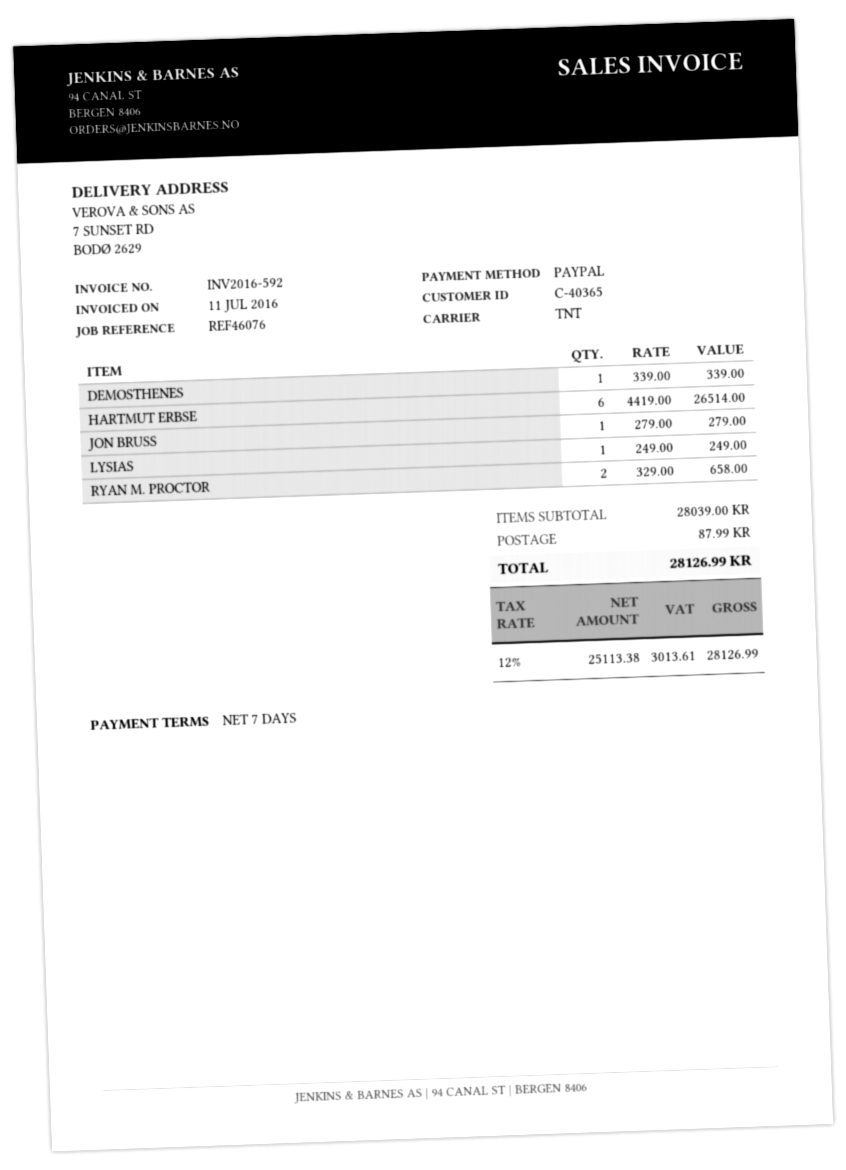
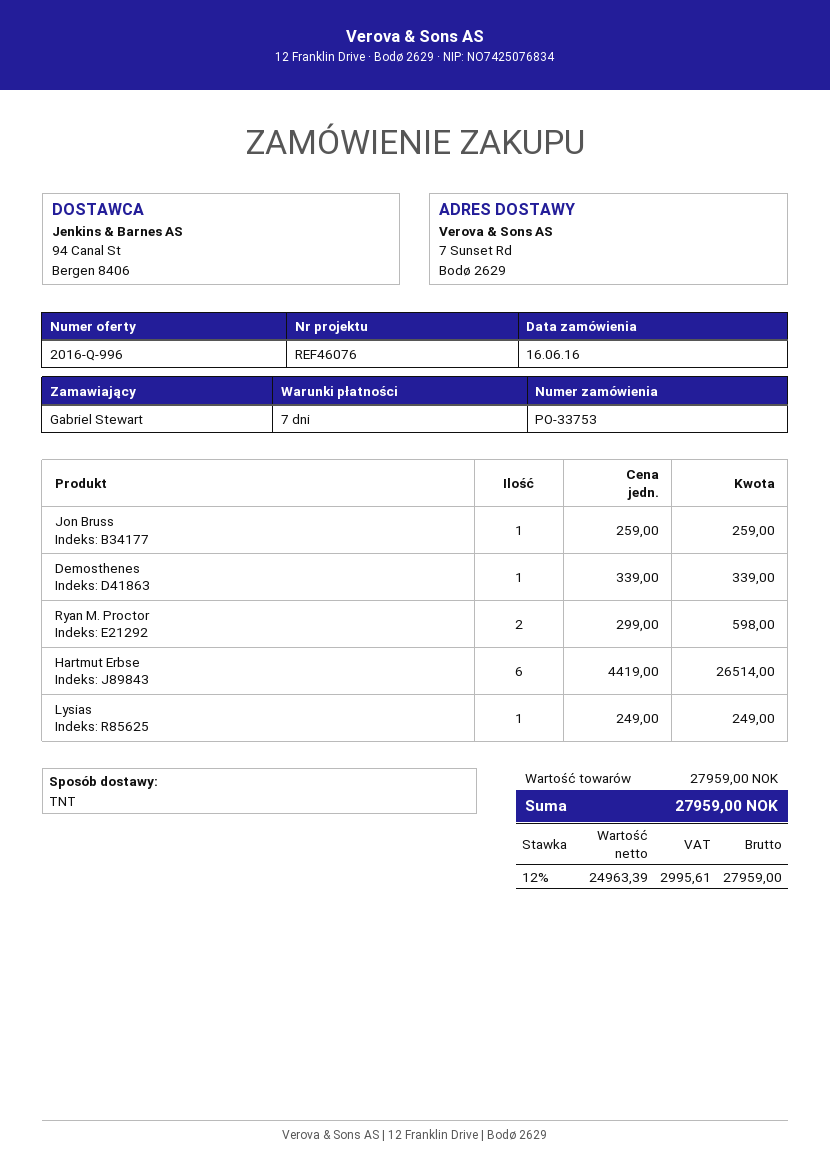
JON BRUSS: 1 x 279.00 = 279.00 -> 1 x 259.00 = 259.00
RYAN M. PROCTOR: 2 x 329.00 = 658.00 -> 2 x 299.00 = 598.00
subtotal: 28039.00 -> 27959.00
shipping: 87.99 -> none
net: 25113.38 -> 24963.39
tax: 12% = 3013.61 -> 12% = 2995.61
total: 28126.99 -> 27959.00

